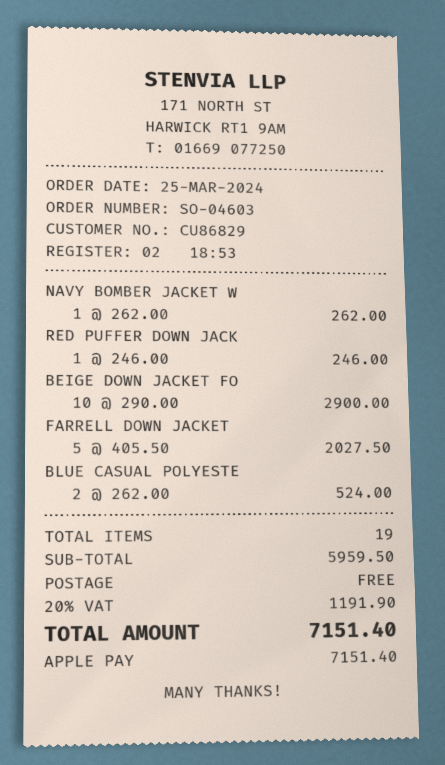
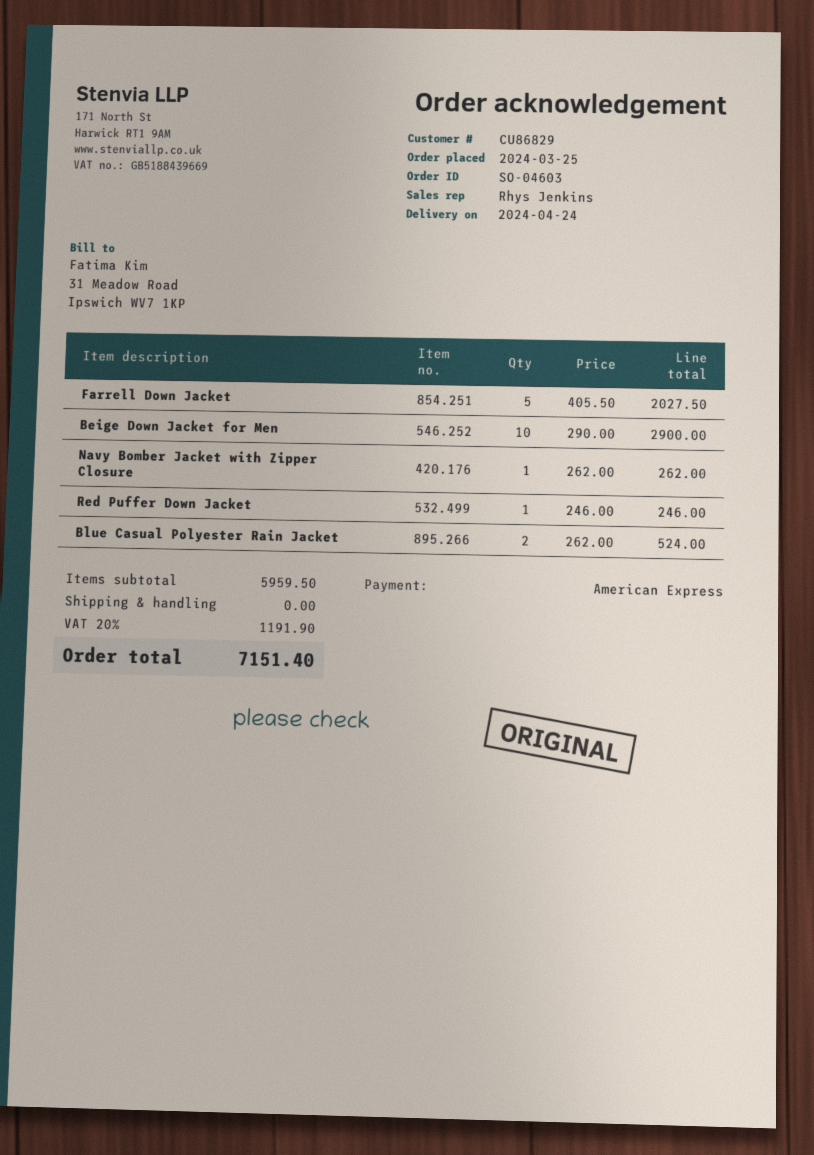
payment method: Apple Pay -> American Express

